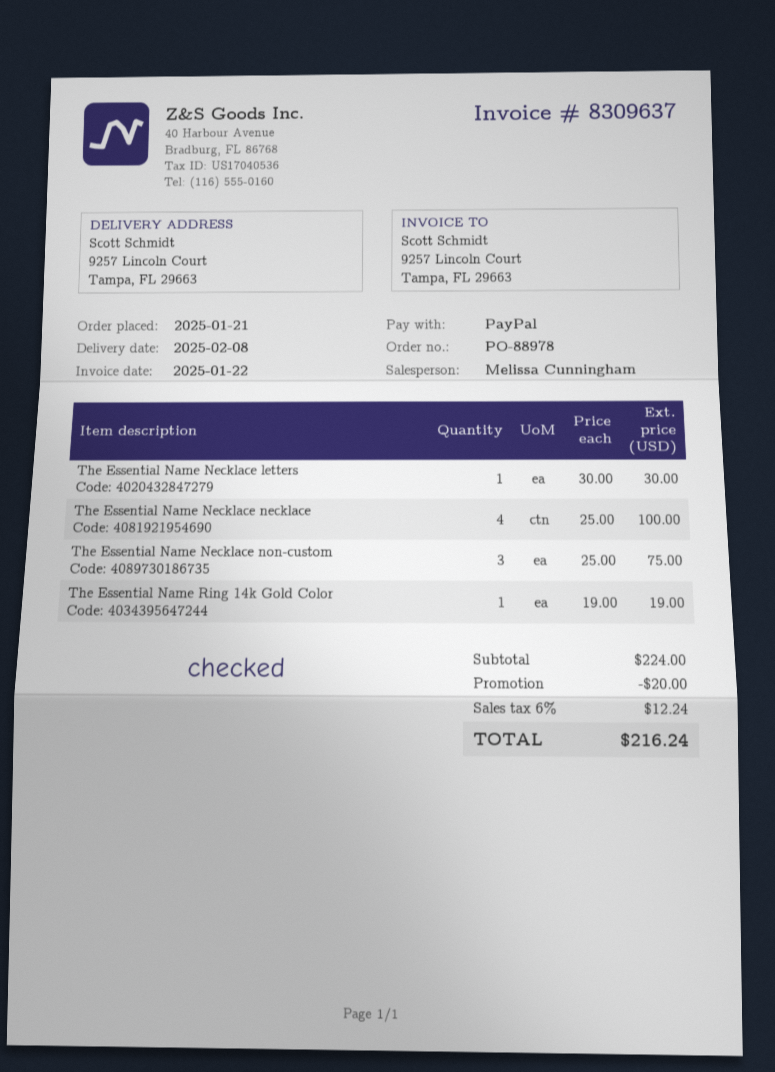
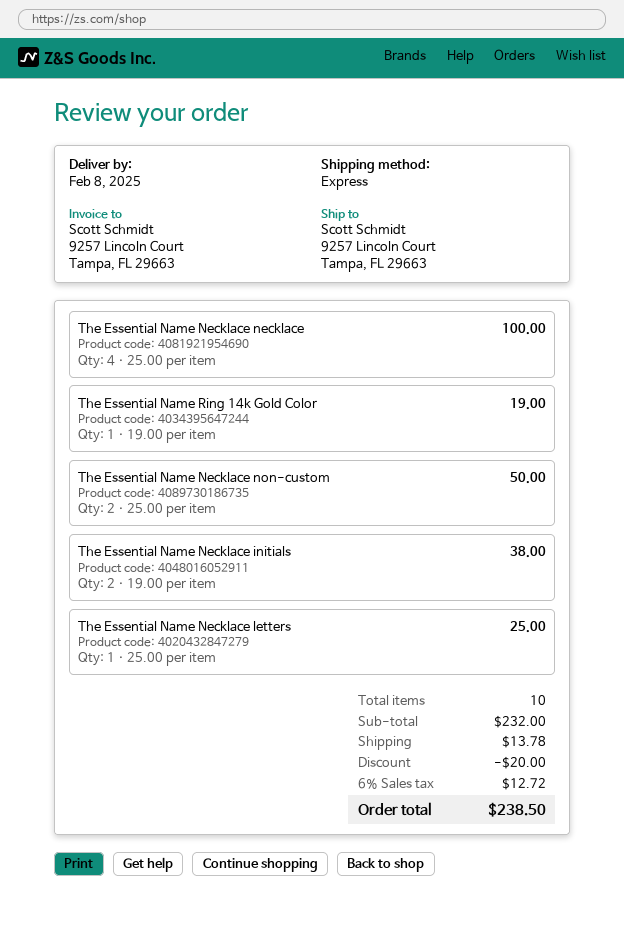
The Essential Name Necklace letters: 1 x 30.00 = 30.00 -> 1 x 25.00 = 25.00
The Essential Name Necklace non-custom: 3 x 25.00 = 75.00 -> 2 x 25.00 = 50.00
The Essential Name Necklace initials: none -> 2 x 19.00 = 38.00
subtotal: 224.00 -> 232.00
shipping: none -> 13.78
tax: 6% = 12.24 -> 6% = 12.72
total: 216.24 -> 238.50

